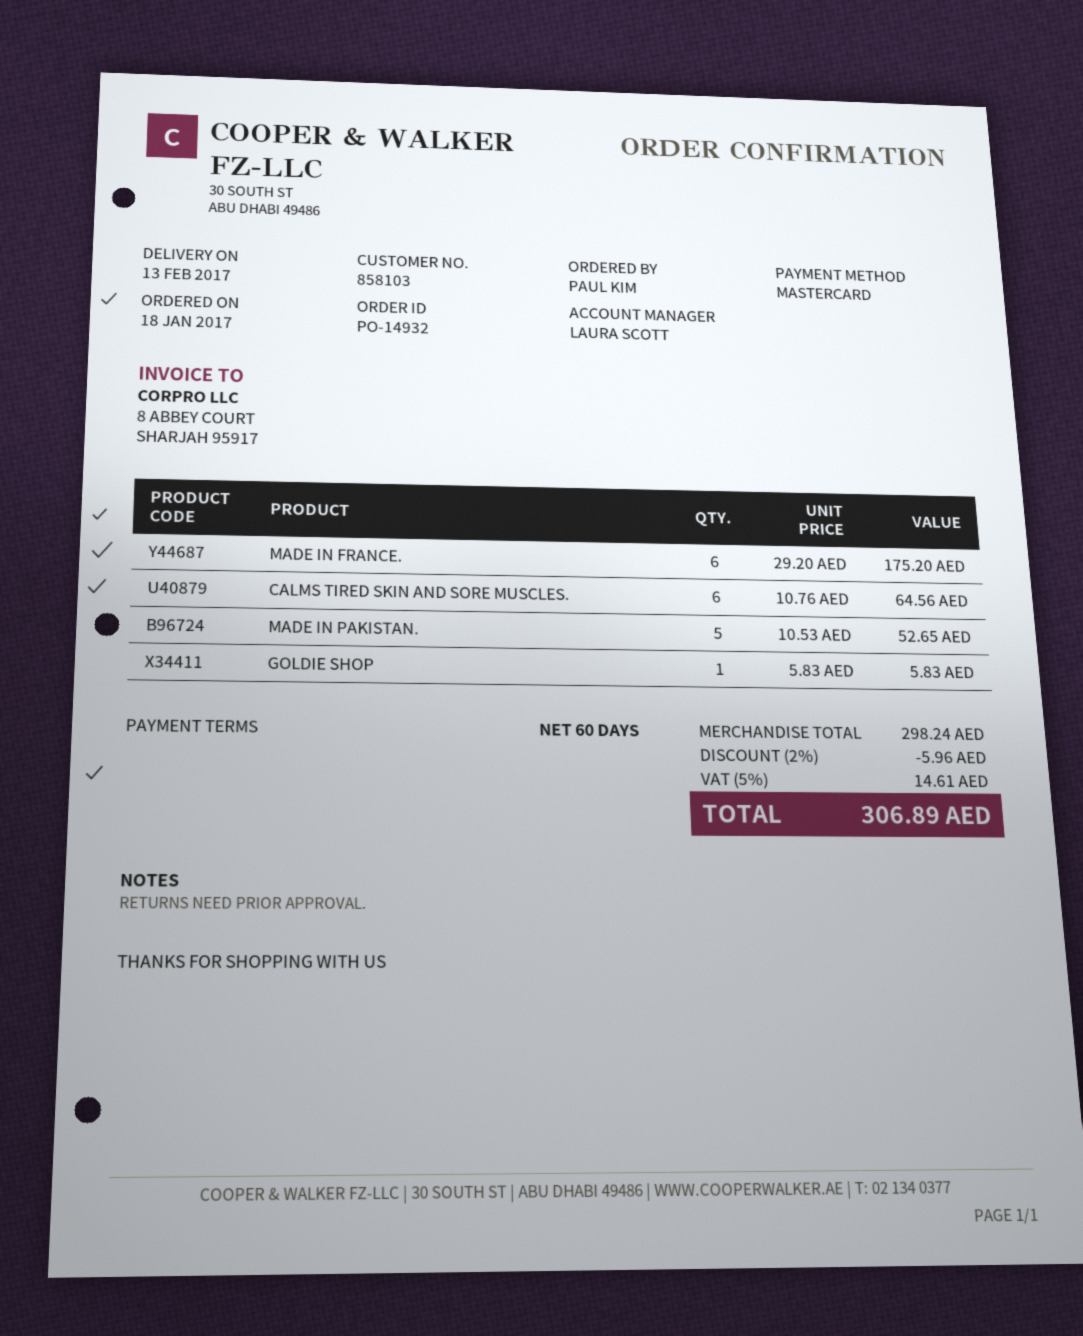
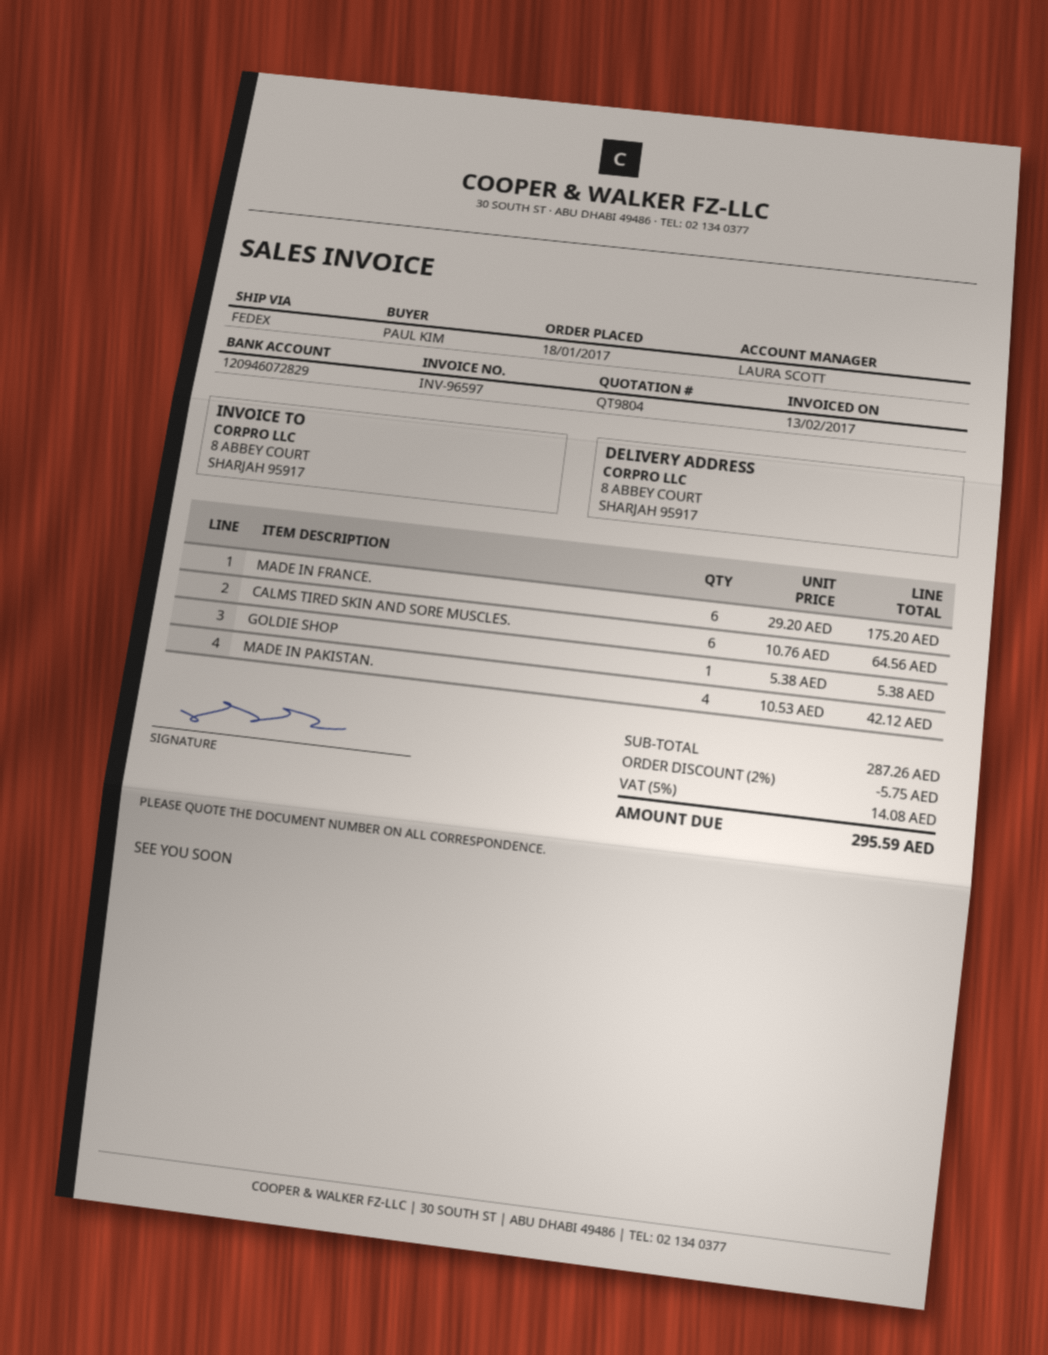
MADE IN PAKISTAN.: 5 x 10.53 = 52.65 -> 4 x 10.53 = 42.12
GOLDIE SHOP: 1 x 5.83 = 5.83 -> 1 x 5.38 = 5.38
subtotal: 298.24 -> 287.26
discount: 2% = 5.96 -> 2% = 5.75
tax: 5% = 14.61 -> 5% = 14.08
total: 306.89 -> 295.59

